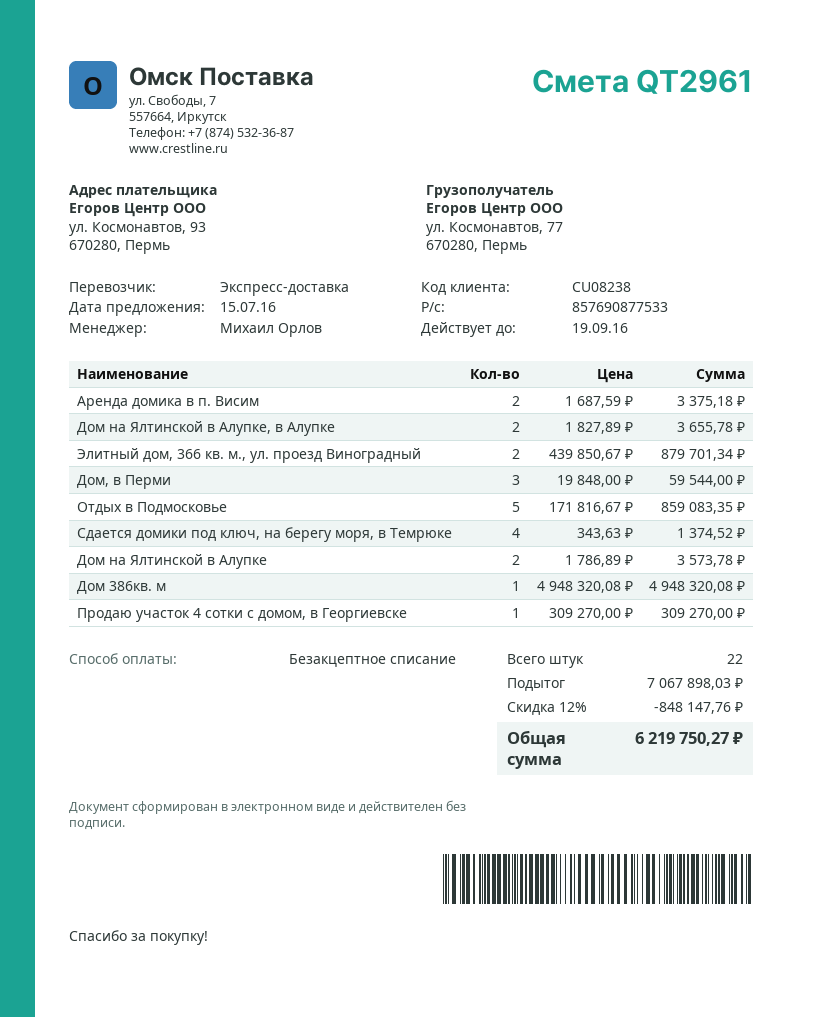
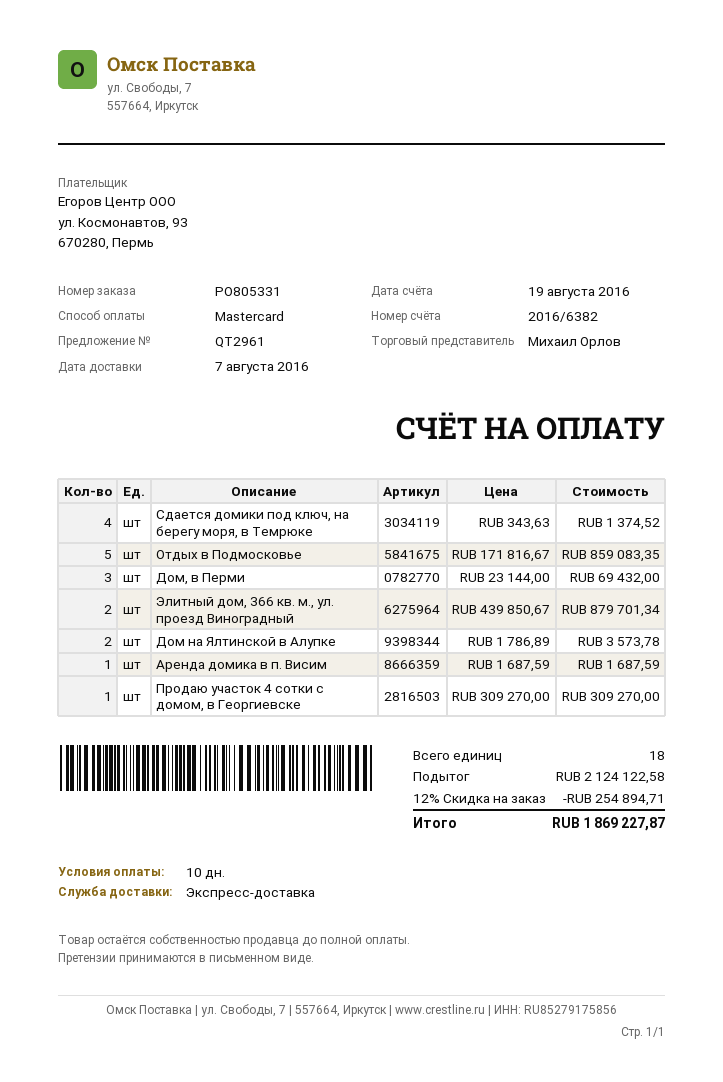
payment method: direct debit -> Mastercard
Аренда домика в п. Висим: 2 x 1687.59 = 3375.18 -> 1 x 1687.59 = 1687.59
Дом на Ялтинской в Алупке, в Алупке: 2 x 1827.89 = 3655.78 -> none
Дом, в Перми: 3 x 19848.00 = 59544.00 -> 3 x 23144.00 = 69432.00
Дом 386кв. м: 1 x 4948320.08 = 4948320.08 -> none
total quantity: 22 -> 18
subtotal: 7067898.03 -> 2124122.58
discount: 12% = 848147.76 -> 12% = 254894.71
total: 6219750.27 -> 1869227.87

